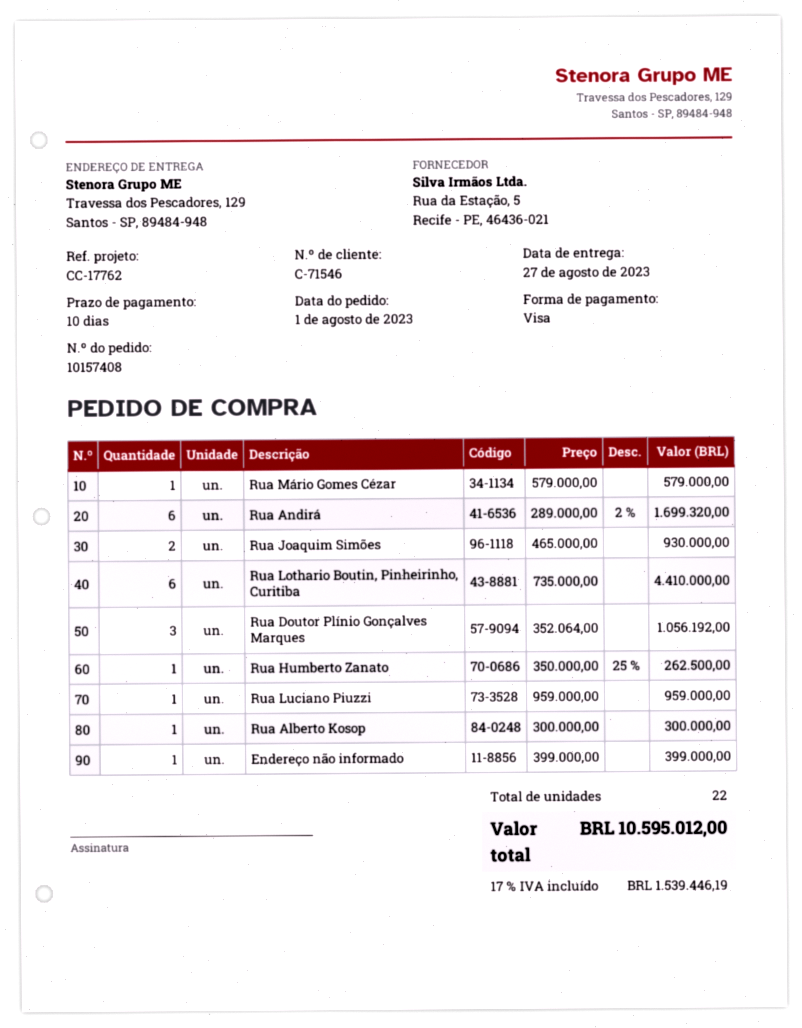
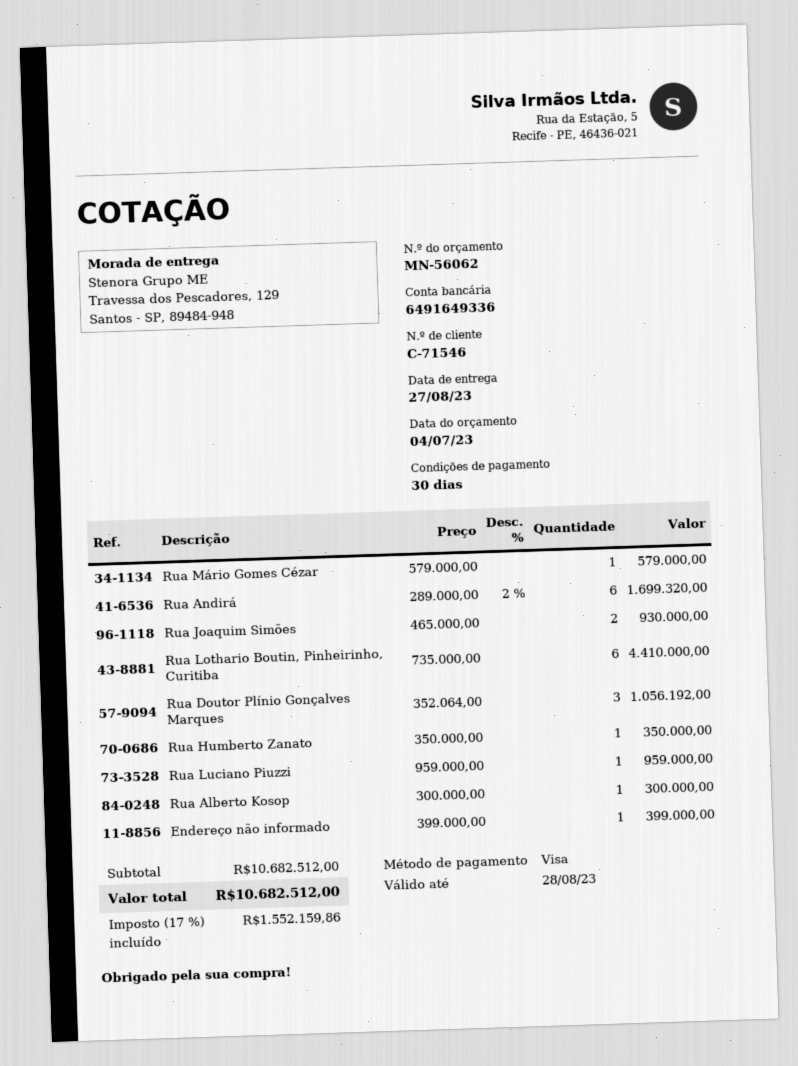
payment terms: 10 days -> 30 days
Rua Humberto Zanato: 1 x 350000.00 - 25% = 262500.00 -> 1 x 350000.00 = 350000.00
tax: 17% = 1539446.19 -> 17% = 1552159.86
total: 10595012.00 -> 10682512.00

